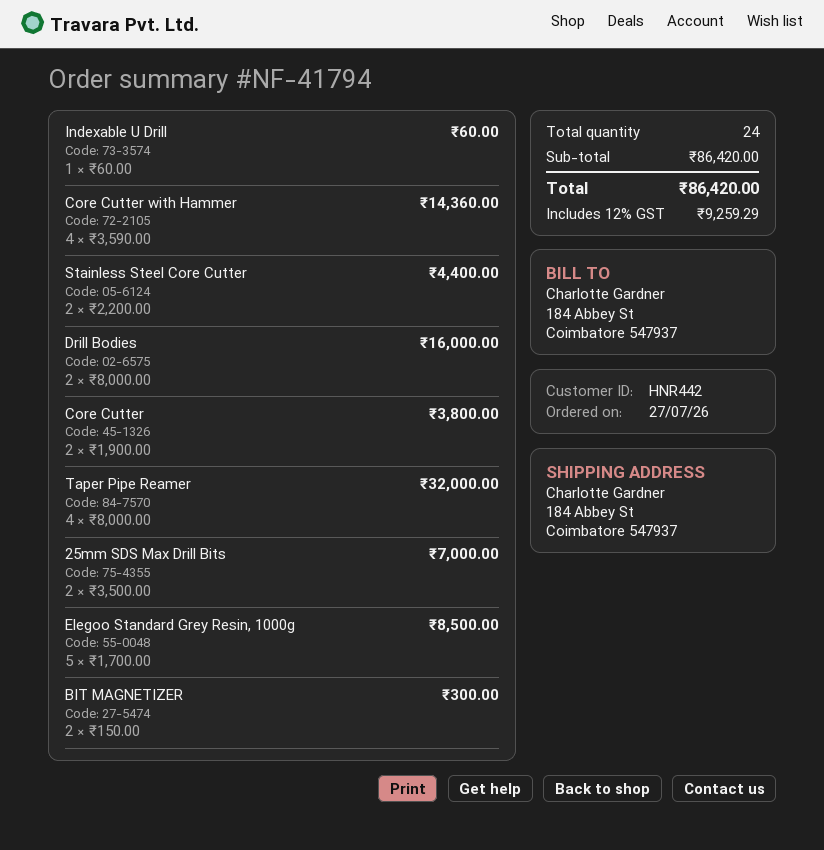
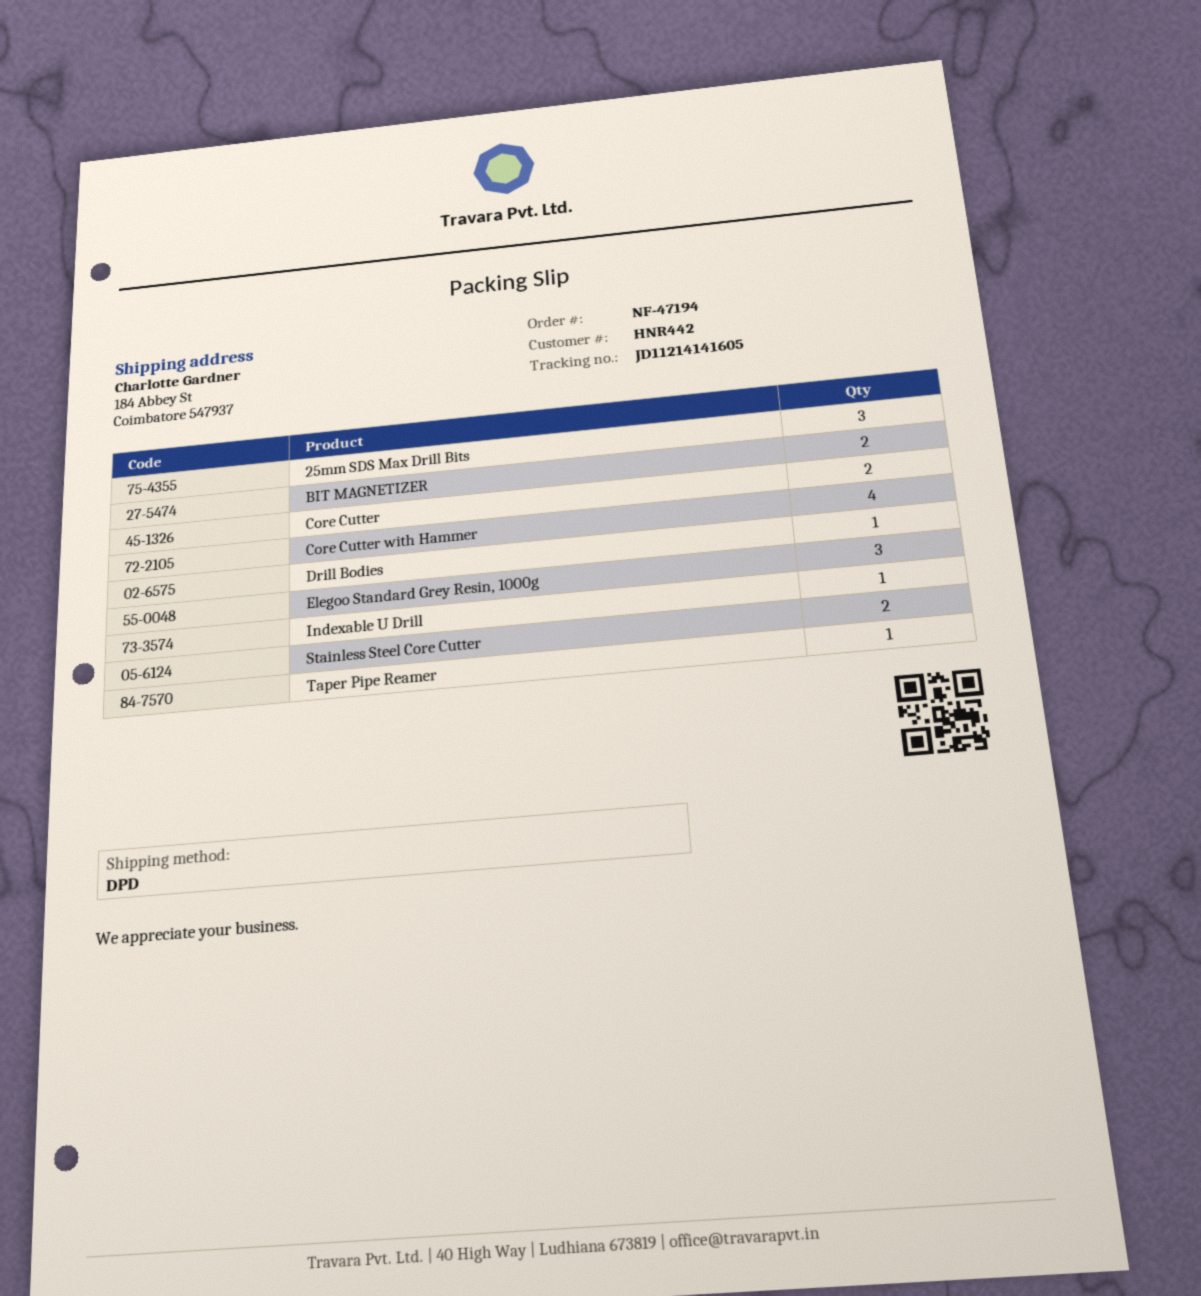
order number: NF-41794 -> NF-47194
Drill Bodies: 2 -> 1
Taper Pipe Reamer: 4 -> 1
25mm SDS Max Drill Bits: 2 -> 3
Elegoo Standard Grey Resin, 1000g: 5 -> 3

